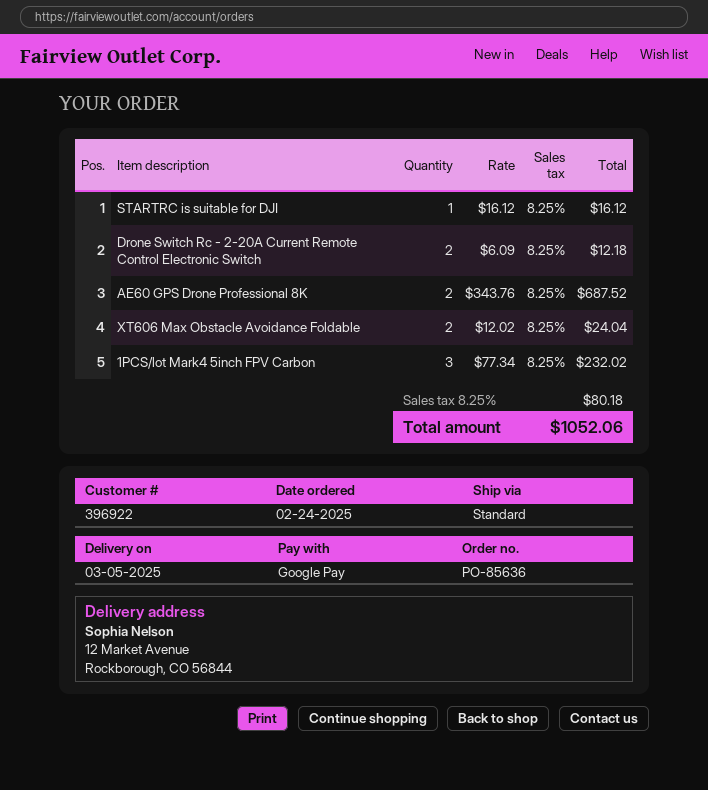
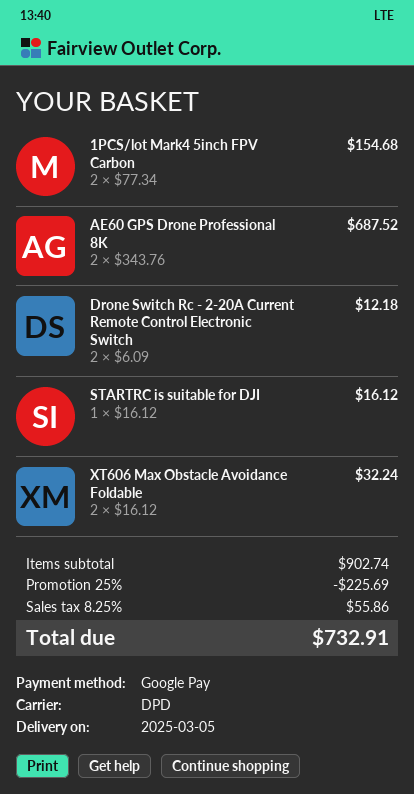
shipping method: standard -> DPD
XT606 Max Obstacle Avoidance Foldable: 2 x 12.02 = 24.04 -> 2 x 16.12 = 32.24
1PCS/lot Mark4 5inch FPV Carbon: 3 x 77.34 = 232.02 -> 2 x 77.34 = 154.68
discount: none -> 25% = 225.69
tax: 8.25% = 80.18 -> 8.25% = 55.86
total: 1052.06 -> 732.91

